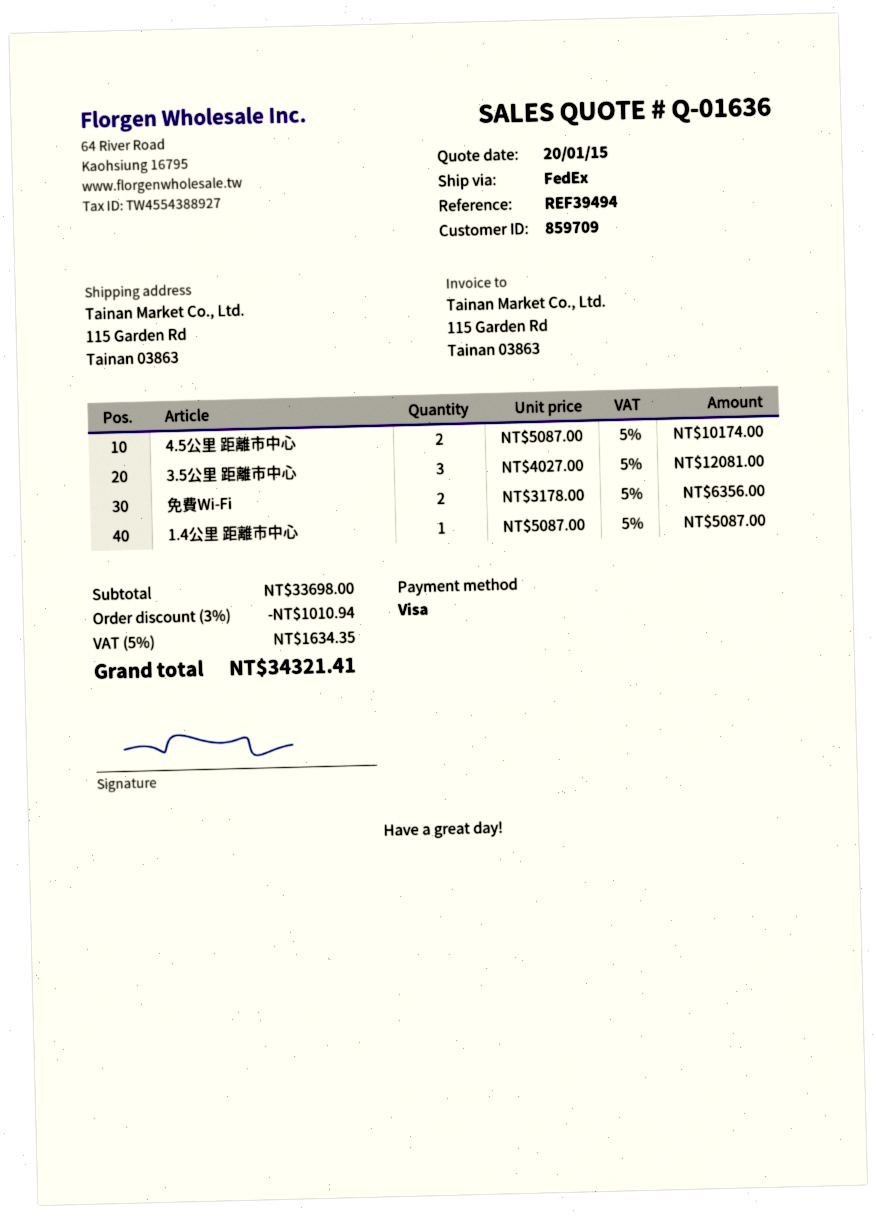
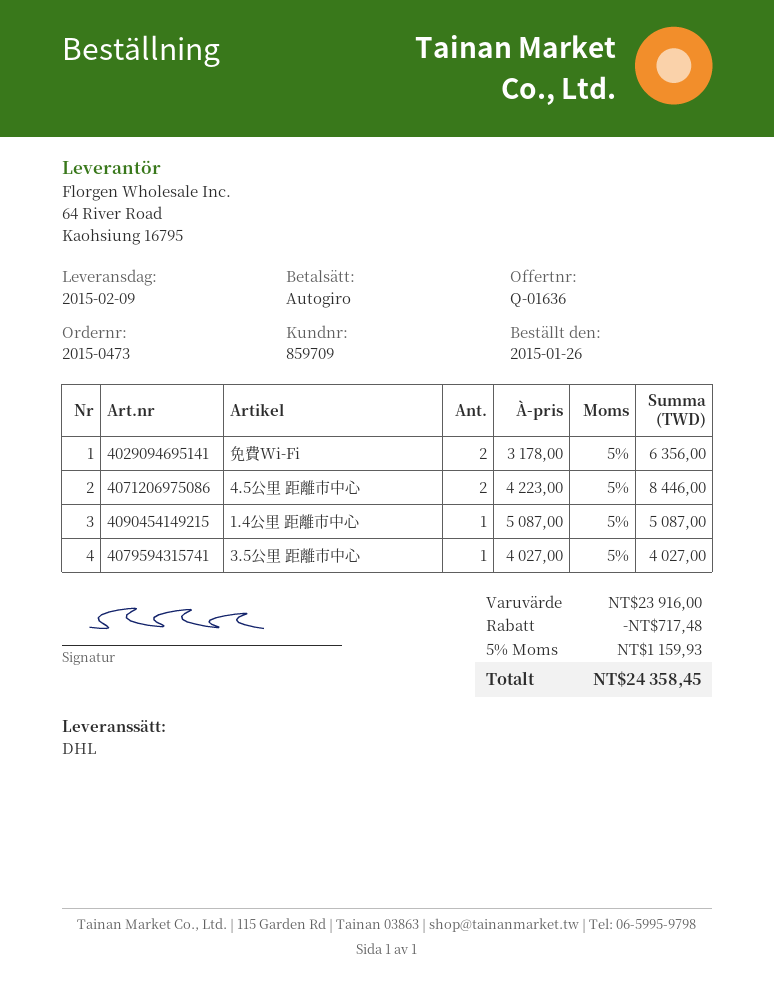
payment method: Visa -> direct debit
shipping method: FedEx -> DHL
4.5公里 距離市中心: 2 x 5087.00 = 10174.00 -> 2 x 4223.00 = 8446.00
3.5公里 距離市中心: 3 x 4027.00 = 12081.00 -> 1 x 4027.00 = 4027.00
subtotal: 33698.00 -> 23916.00
discount: 1010.94 -> 717.48
tax: 5% = 1634.35 -> 5% = 1159.93
total: 34321.41 -> 24358.45

